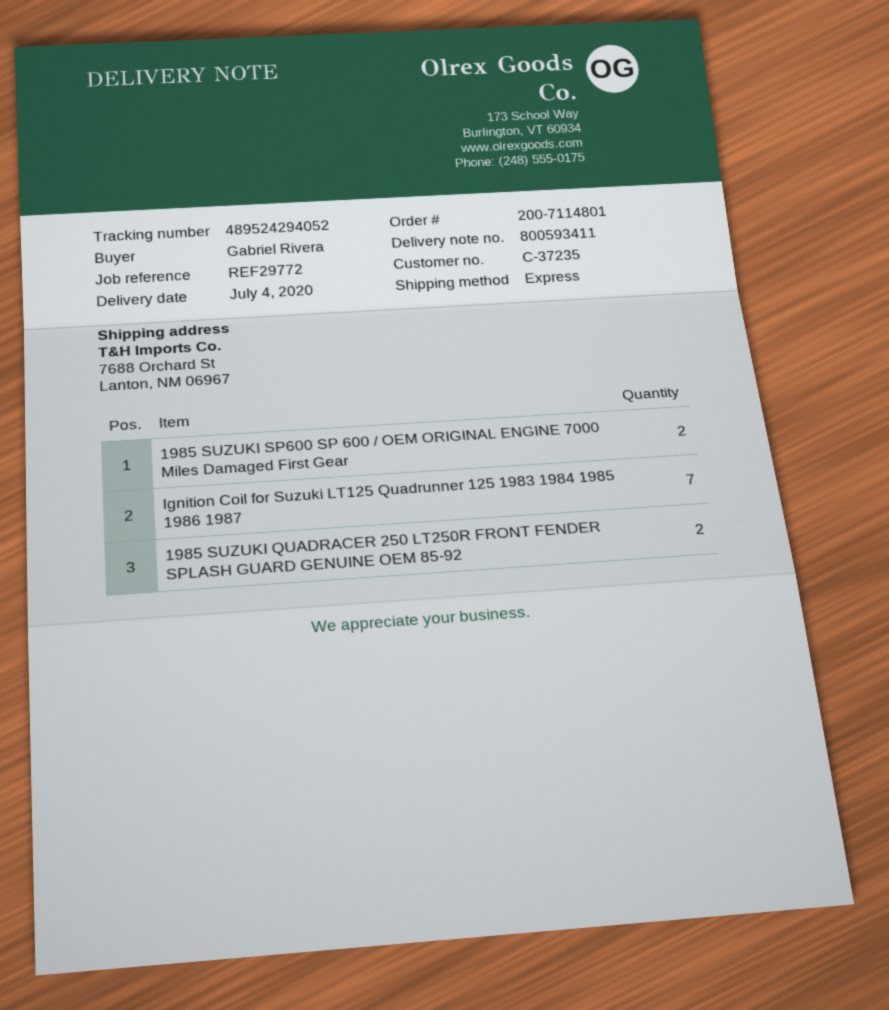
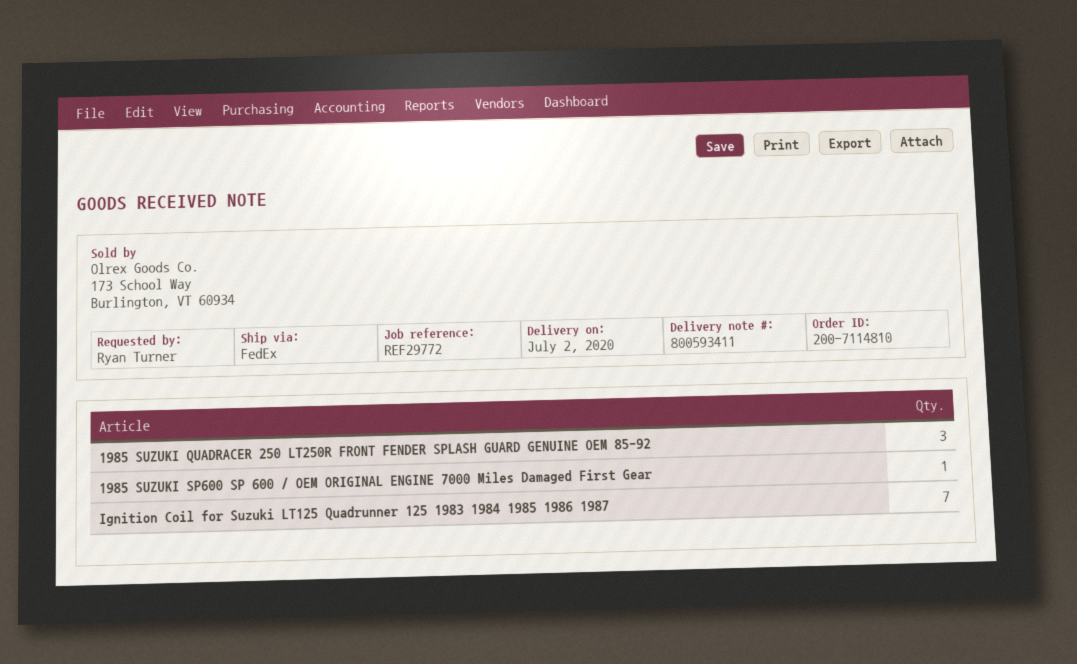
order number: 200-7114801 -> 200-7114810
delivery date: 2020-07-04 -> 2020-07-02
ordered by: Gabriel Rivera -> Ryan Turner
shipping method: express -> FedEx
1985 SUZUKI SP600 SP 600 / OEM ORIGINAL ENGINE 7000 Miles Damaged First Gear: 2 -> 1
1985 SUZUKI QUADRACER 250 LT250R FRONT FENDER SPLASH GUARD GENUINE OEM 85-92: 2 -> 3

